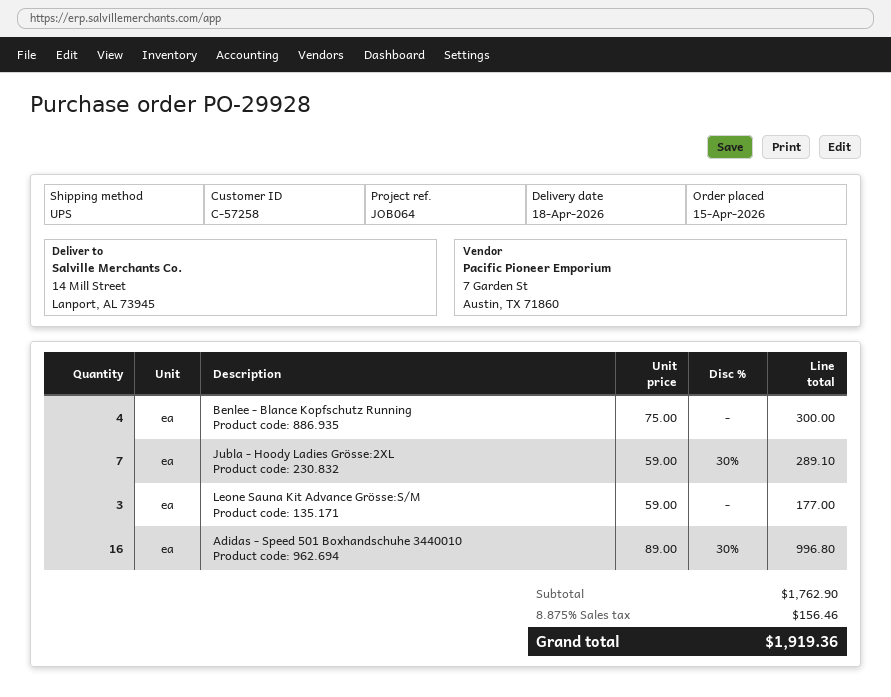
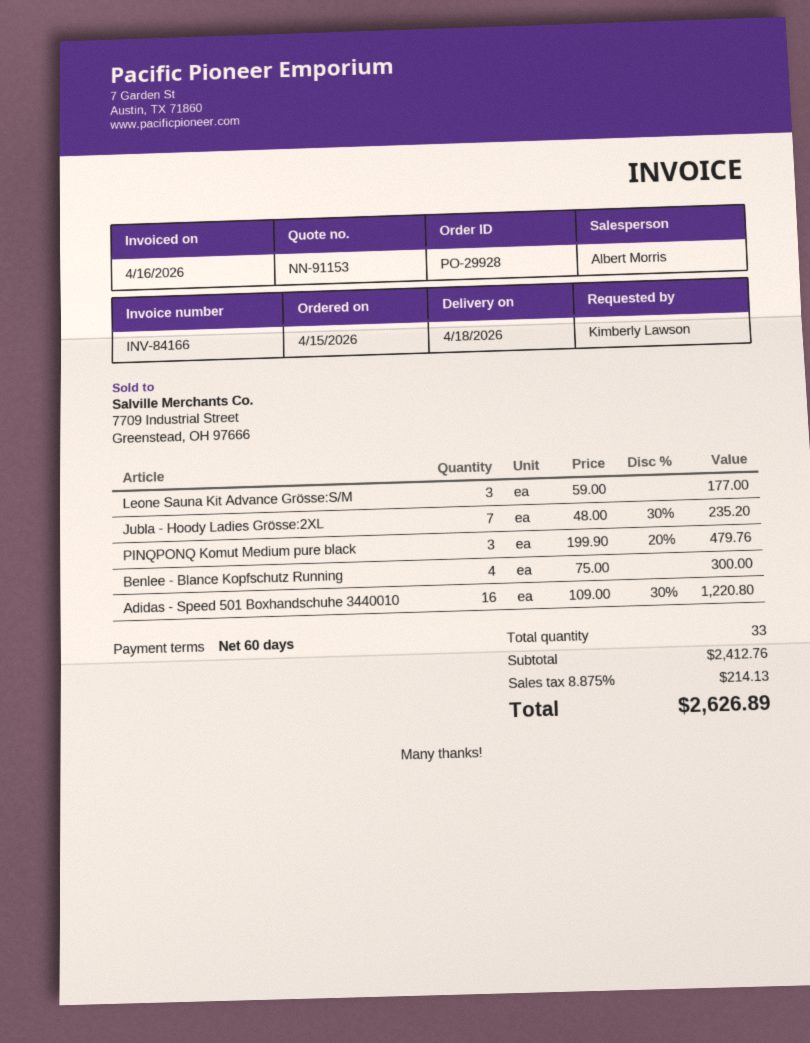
Jubla - Hoody Ladies Grösse:2XL: 7 x 59.00 - 30% = 289.10 -> 7 x 48.00 - 30% = 235.20
Adidas - Speed 501 Boxhandschuhe 3440010: 16 x 89.00 - 30% = 996.80 -> 16 x 109.00 - 30% = 1220.80
PINQPONQ Komut Medium pure black: none -> 3 x 199.90 - 20% = 479.76
subtotal: 1762.90 -> 2412.76
tax: 8.875% = 156.46 -> 8.875% = 214.13
total: 1919.36 -> 2626.89

